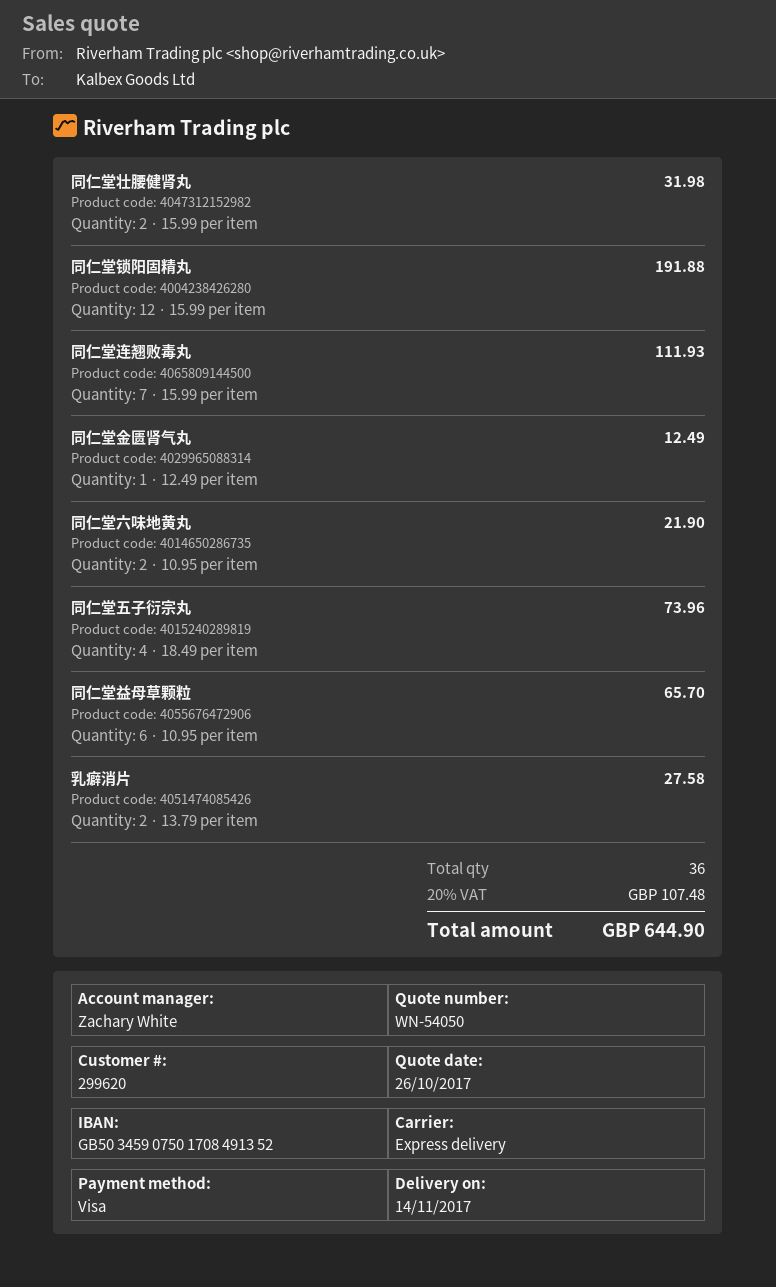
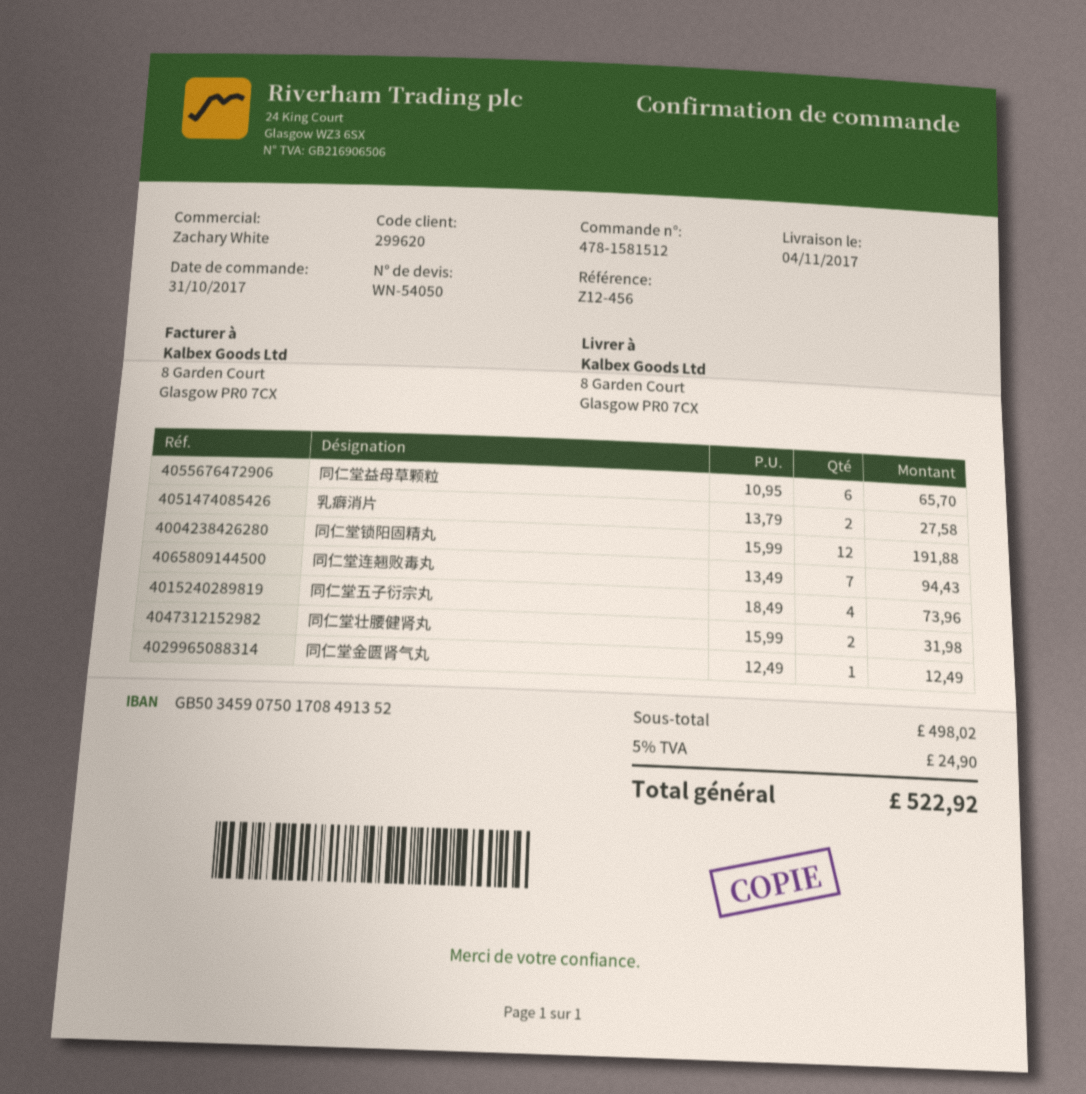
delivery date: 2017-11-14 -> 2017-11-04
同仁堂连翘败毒丸: 7 x 15.99 = 111.93 -> 7 x 13.49 = 94.43
同仁堂六味地黄丸: 2 x 10.95 = 21.90 -> none
tax: 20% = 107.48 -> 5% = 24.90
total: 644.90 -> 522.92

